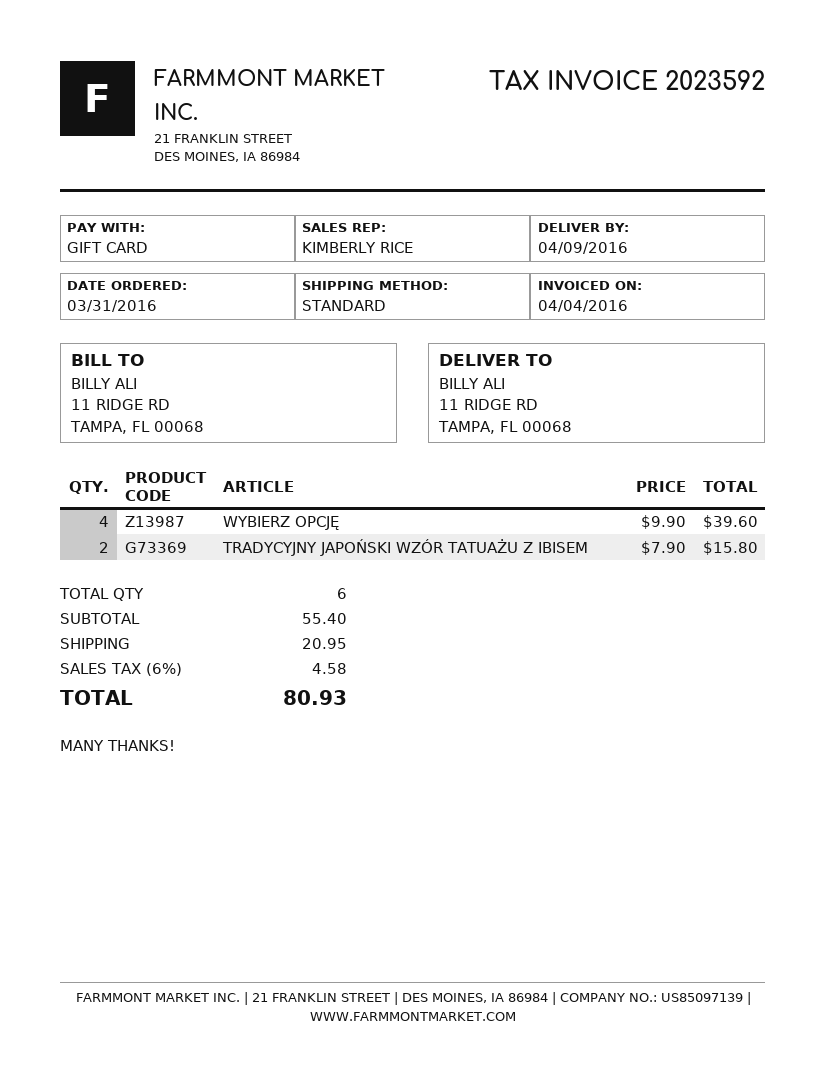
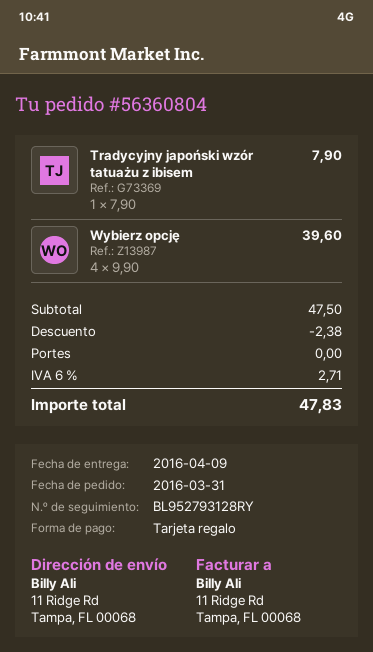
TRADYCYJNY JAPOŃSKI WZÓR TATUAŻU Z IBISEM: 2 x 7.90 = 15.80 -> 1 x 7.90 = 7.90
subtotal: 55.40 -> 47.50
discount: none -> 2.38
shipping: 20.95 -> 0.00
tax: 6% = 4.58 -> 6% = 2.71
total: 80.93 -> 47.83

